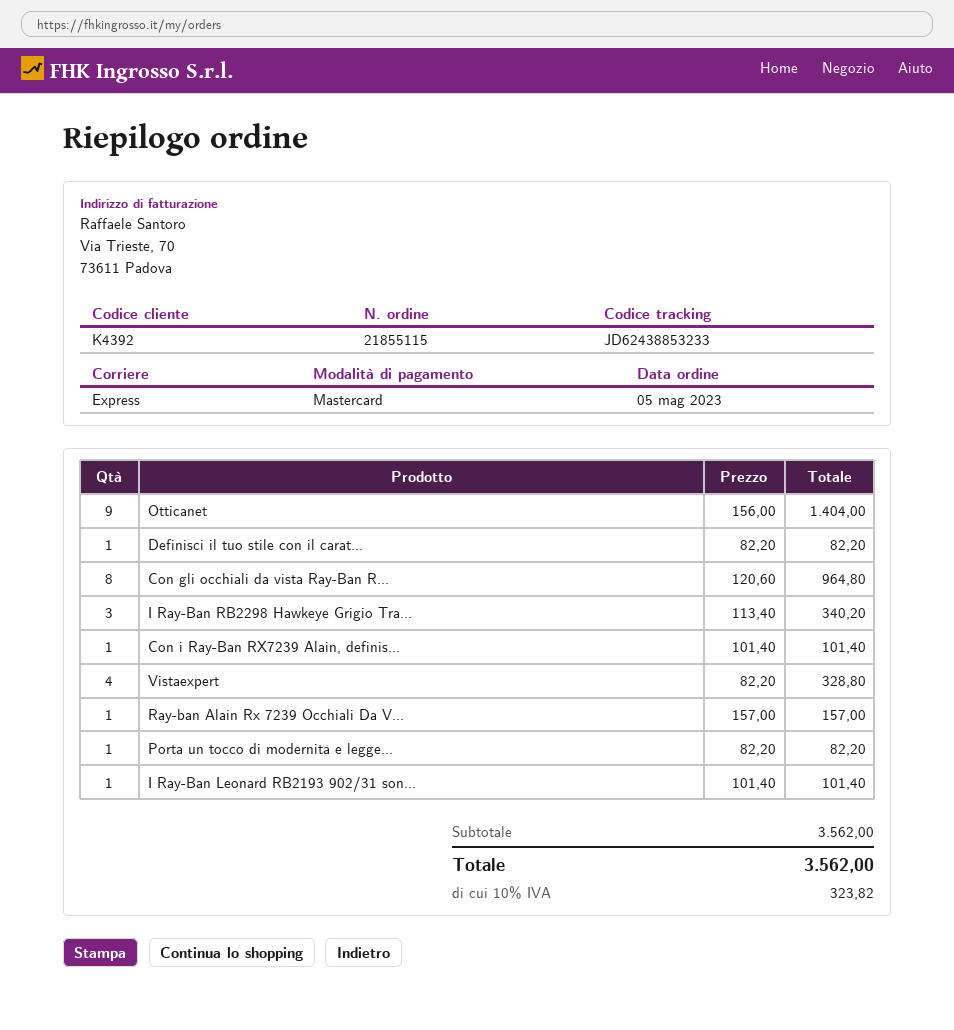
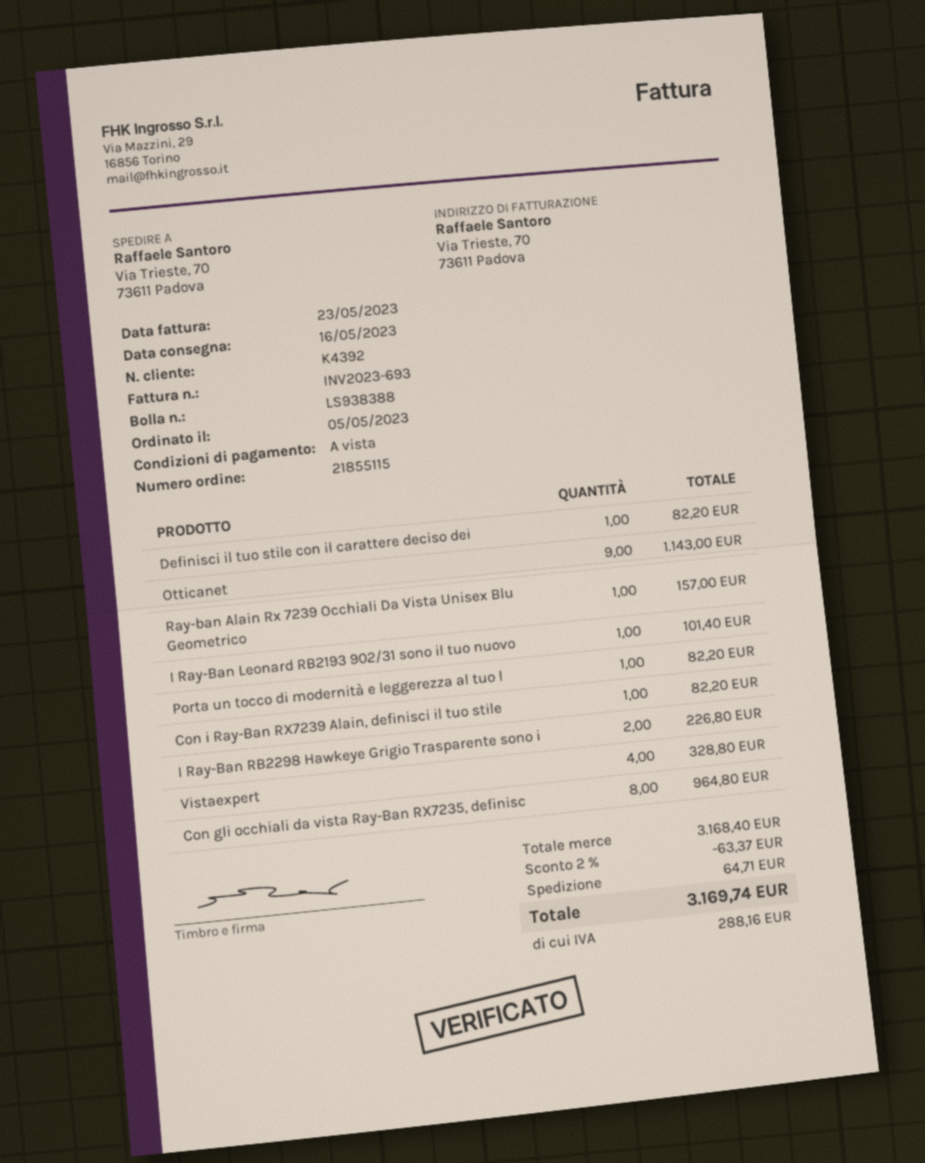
Otticanet: 9 for 1404.00 -> 9 for 1143.00
I Ray-Ban RB2298 Hawkeye Grigio Tra...: 3 for 340.20 -> 2 for 226.80
Con i Ray-Ban RX7239 Alain, definis...: 1 for 101.40 -> 1 for 82.20
subtotal: 3562.00 -> 3168.40
discount: none -> 2% = 63.37
shipping: none -> 64.71
tax: 323.82 -> 288.16
total: 3562.00 -> 3169.74

